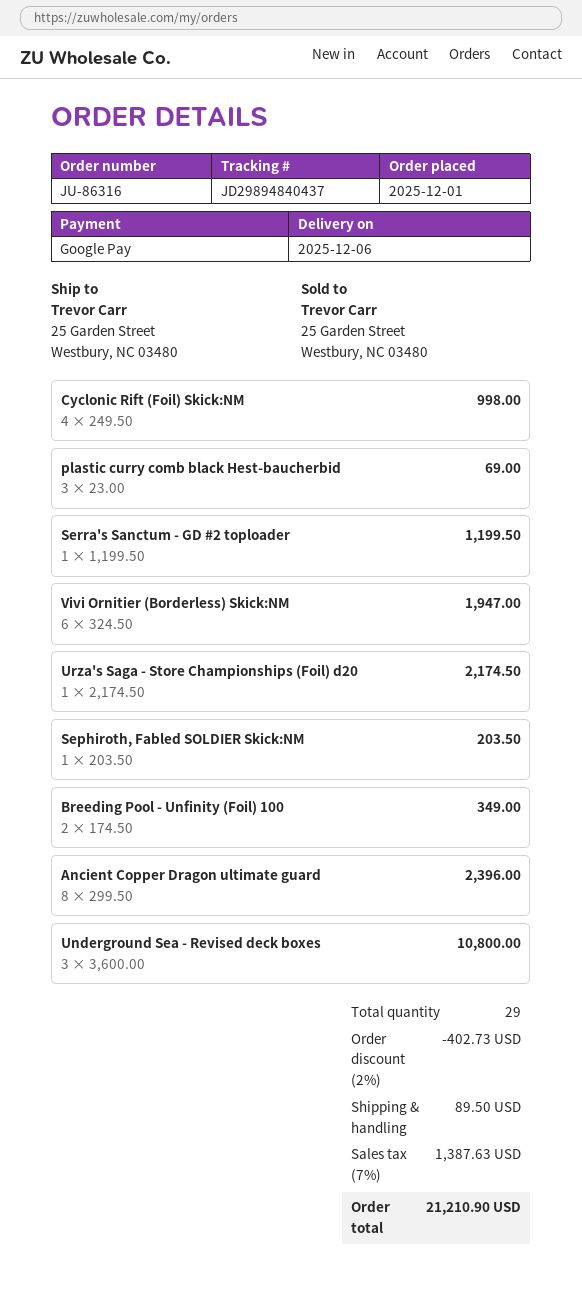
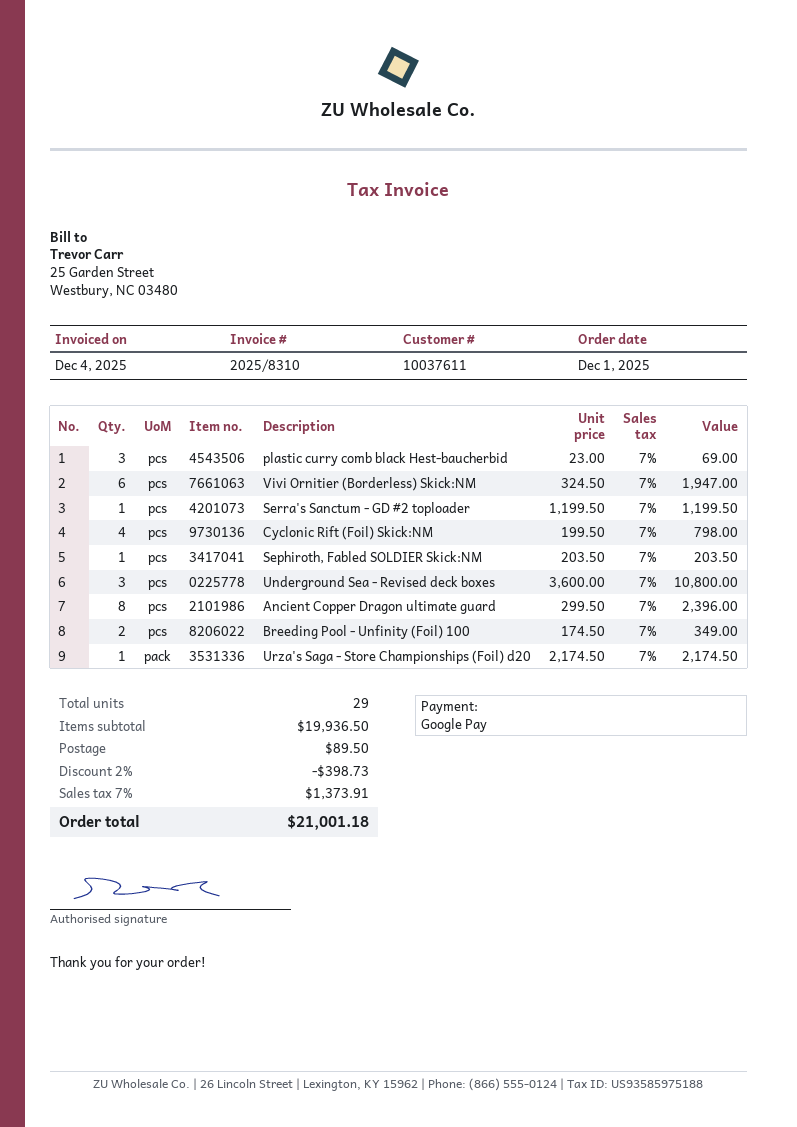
Cyclonic Rift (Foil) Skick:NM: 4 x 249.50 = 998.00 -> 4 x 199.50 = 798.00
discount: 2% = 402.73 -> 2% = 398.73
tax: 7% = 1387.63 -> 7% = 1373.91
total: 21210.90 -> 21001.18

